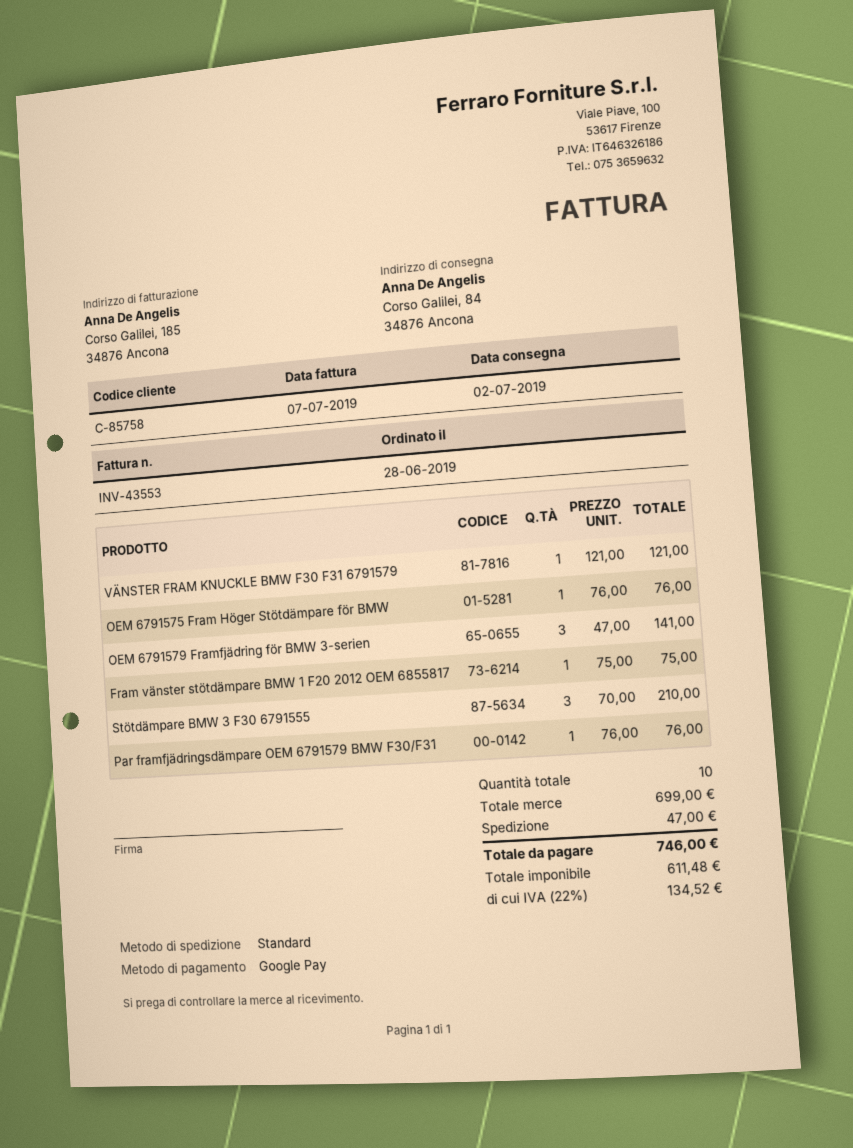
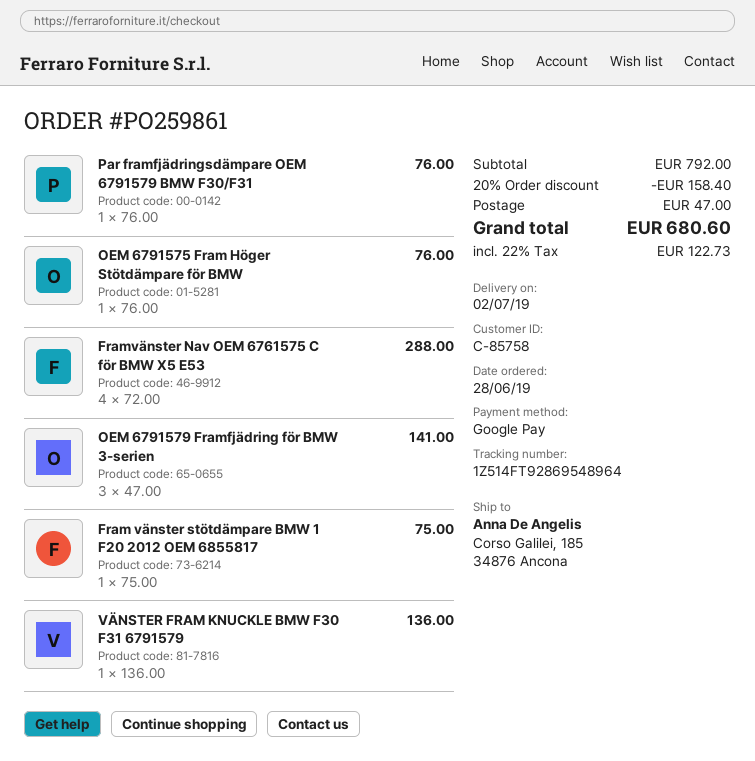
ship to: Corso Galilei, 84, 34876 Ancona -> Corso Galilei, 185, 34876 Ancona
VÄNSTER FRAM KNUCKLE BMW F30 F31 6791579: 1 x 121.00 = 121.00 -> 1 x 136.00 = 136.00
Stötdämpare BMW 3 F30 6791555: 3 x 70.00 = 210.00 -> none
Framvänster Nav OEM 6761575 C för BMW X5 E53: none -> 4 x 72.00 = 288.00
subtotal: 699.00 -> 792.00
discount: none -> 20% = 158.40
tax: 22% = 134.52 -> 22% = 122.73
total: 746.00 -> 680.60

